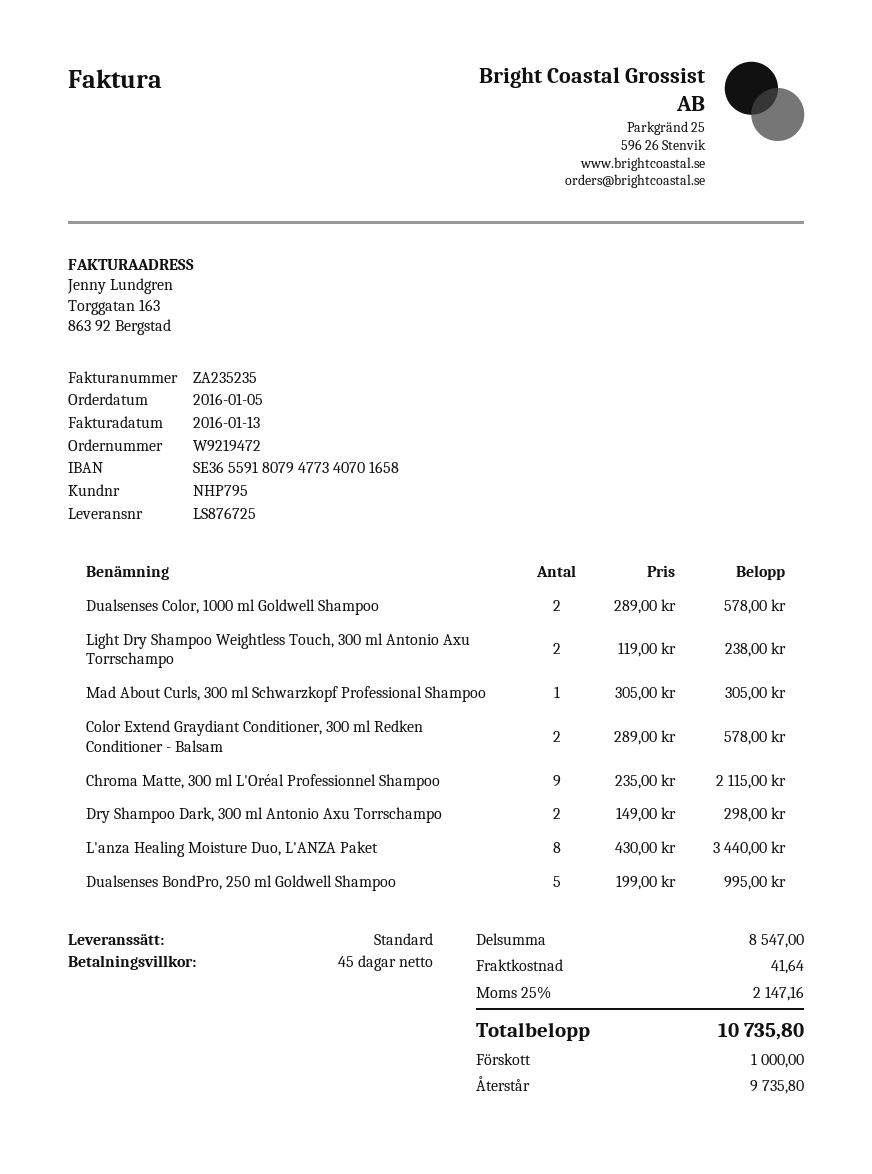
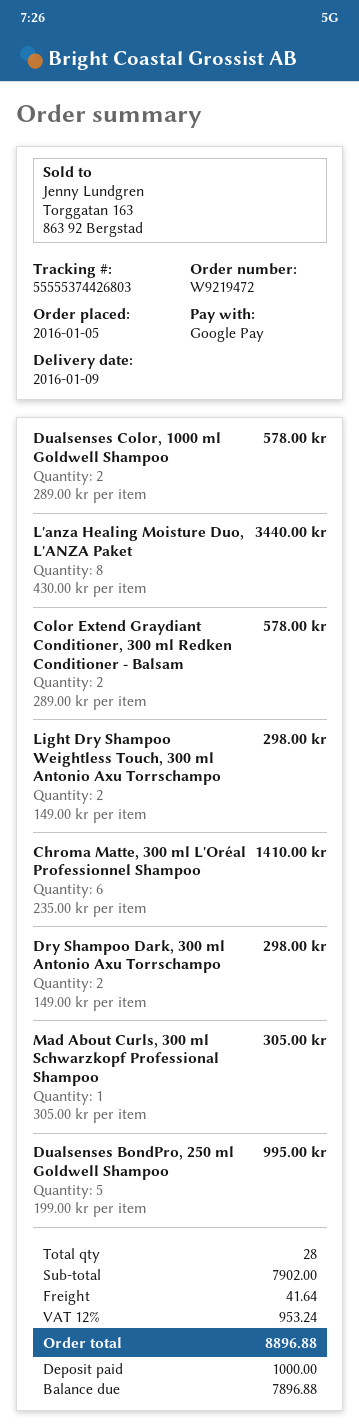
Light Dry Shampoo Weightless Touch, 300 ml Antonio Axu Torrschampo: 2 x 119.00 = 238.00 -> 2 x 149.00 = 298.00
Chroma Matte, 300 ml L'Oréal Professionnel Shampoo: 9 x 235.00 = 2115.00 -> 6 x 235.00 = 1410.00
subtotal: 8547.00 -> 7902.00
tax: 25% = 2147.16 -> 12% = 953.24
total: 10735.80 -> 8896.88
balance: 9735.80 -> 7896.88

